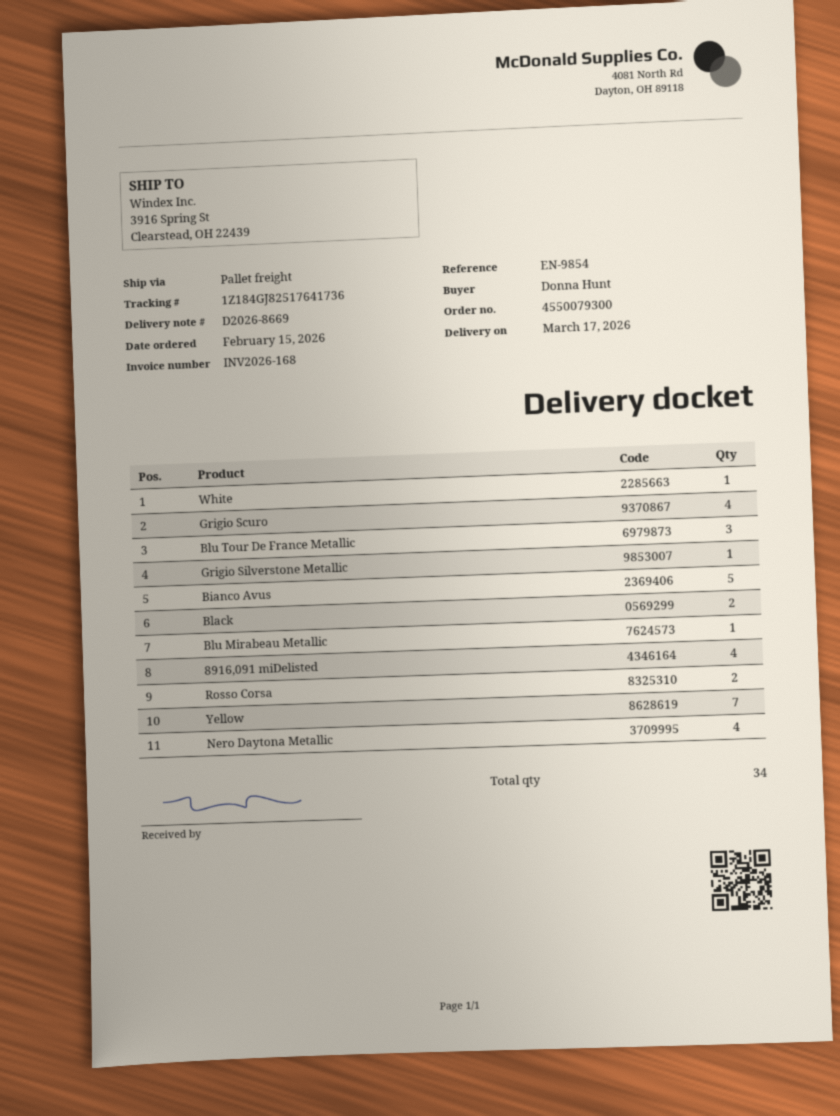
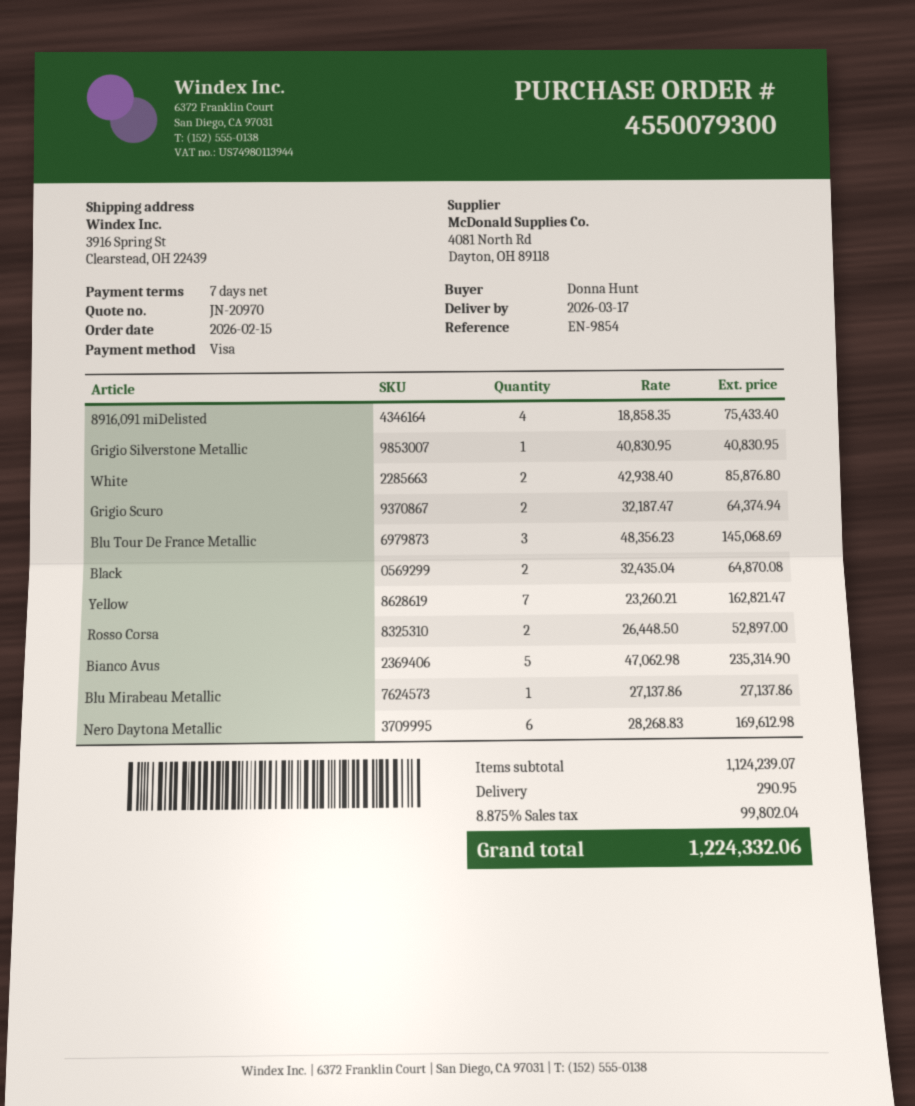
White: 1 -> 2
Grigio Scuro: 4 -> 2
Nero Daytona Metallic: 4 -> 6

